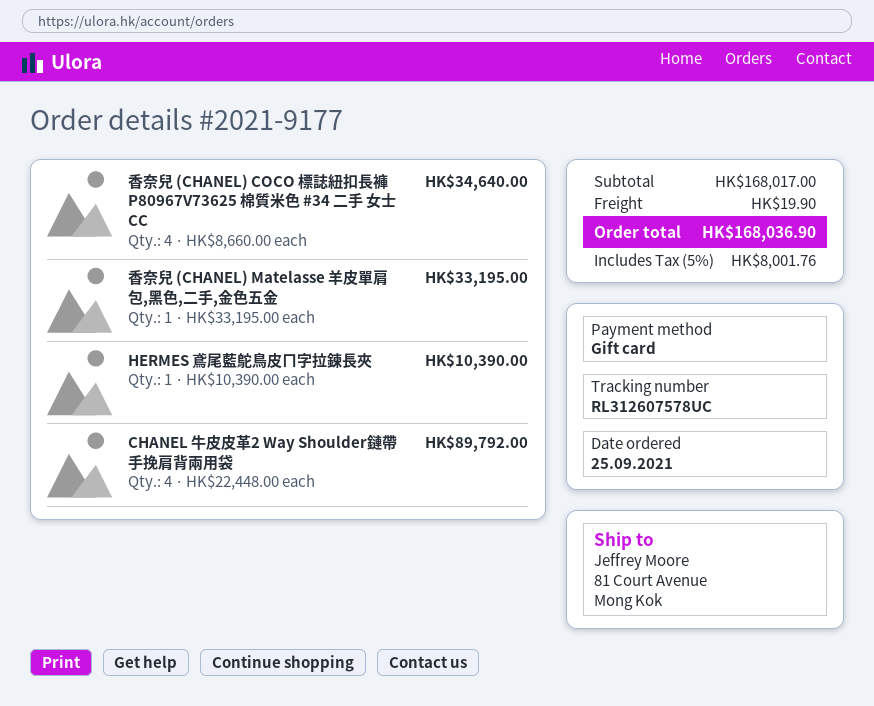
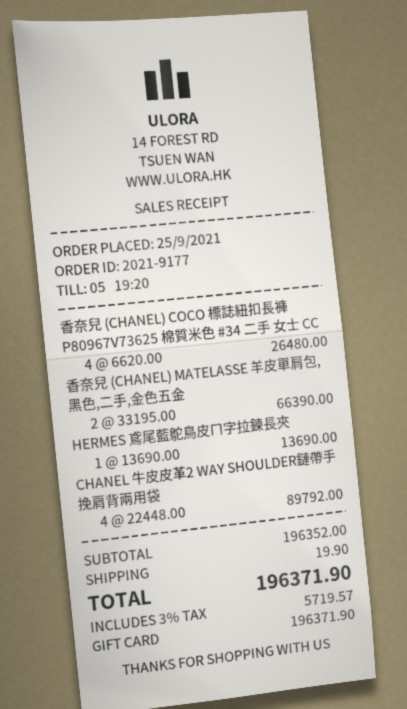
香奈兒 (CHANEL) COCO 標誌紐扣長褲 P80967V73625 棉質米色 #34 二手 女士 CC: 4 x 8660.00 = 34640.00 -> 4 x 6620.00 = 26480.00
香奈兒 (CHANEL) Matelasse 羊皮單肩包,黑色,二手,金色五金: 1 x 33195.00 = 33195.00 -> 2 x 33195.00 = 66390.00
HERMES 鳶尾藍鴕鳥皮ㄇ字拉鍊長夾: 1 x 10390.00 = 10390.00 -> 1 x 13690.00 = 13690.00
subtotal: 168017.00 -> 196352.00
tax: 5% = 8001.76 -> 3% = 5719.57
total: 168036.90 -> 196371.90

